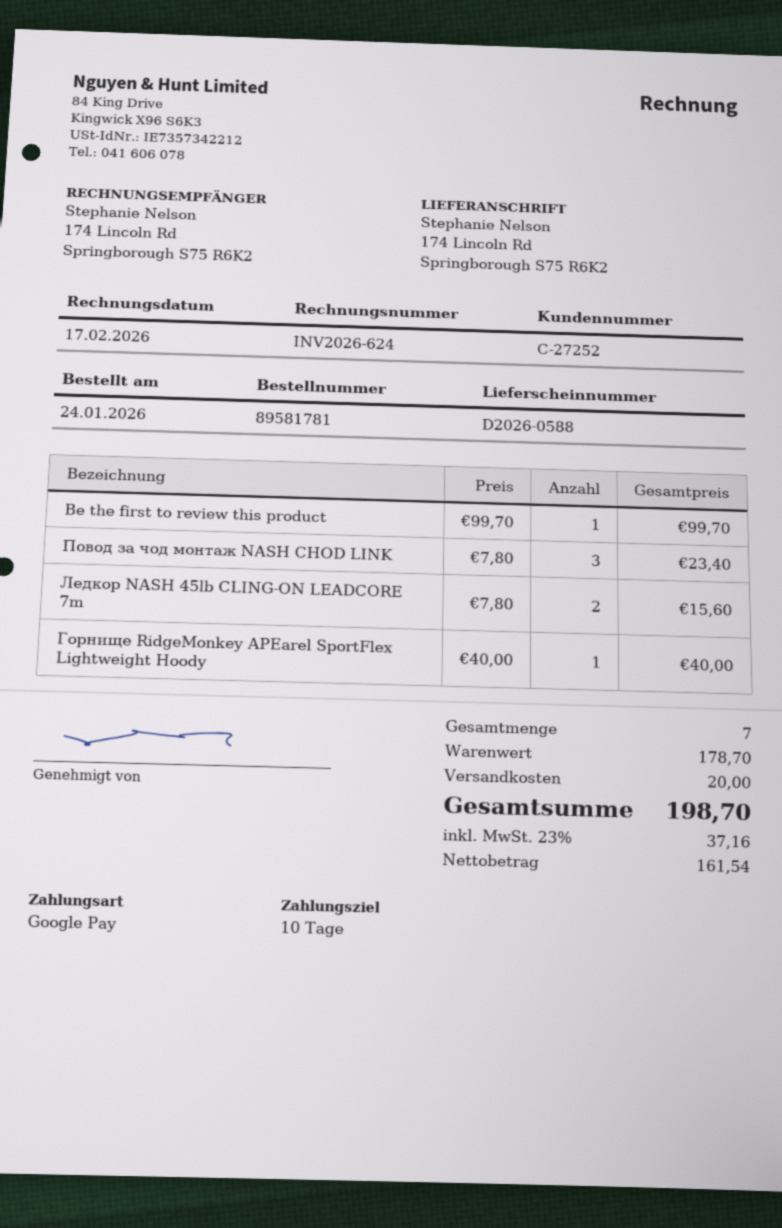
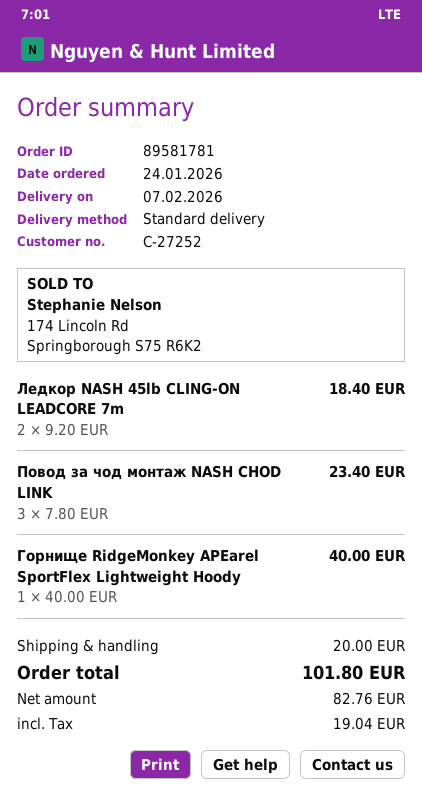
Be the first to review this product: 1 x 99.70 = 99.70 -> none
Ледкор NASH 45lb CLING-ON LEADCORE 7m: 2 x 7.80 = 15.60 -> 2 x 9.20 = 18.40
net: 161.54 -> 82.76
tax: 37.16 -> 19.04
total: 198.70 -> 101.80

